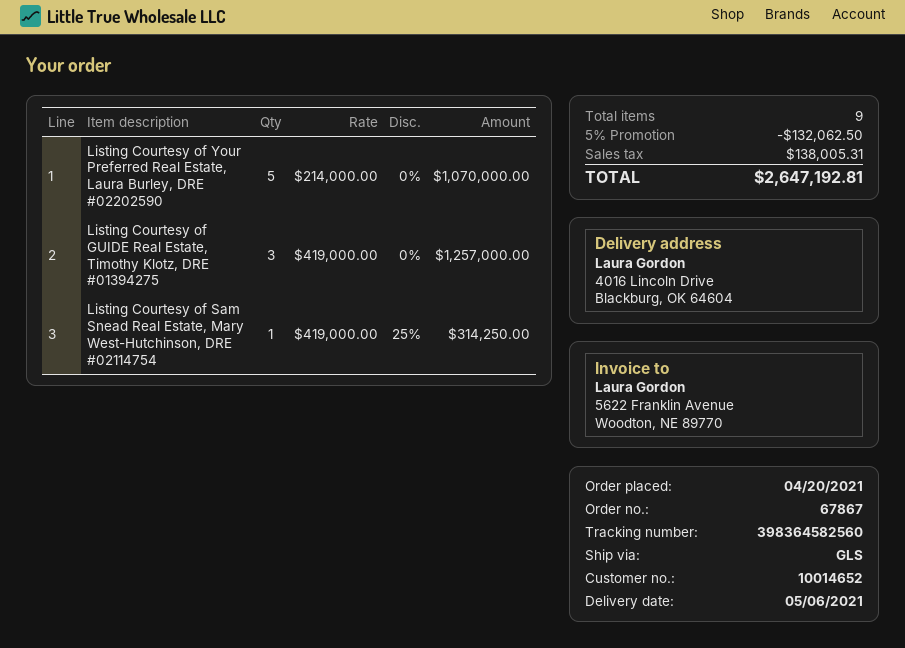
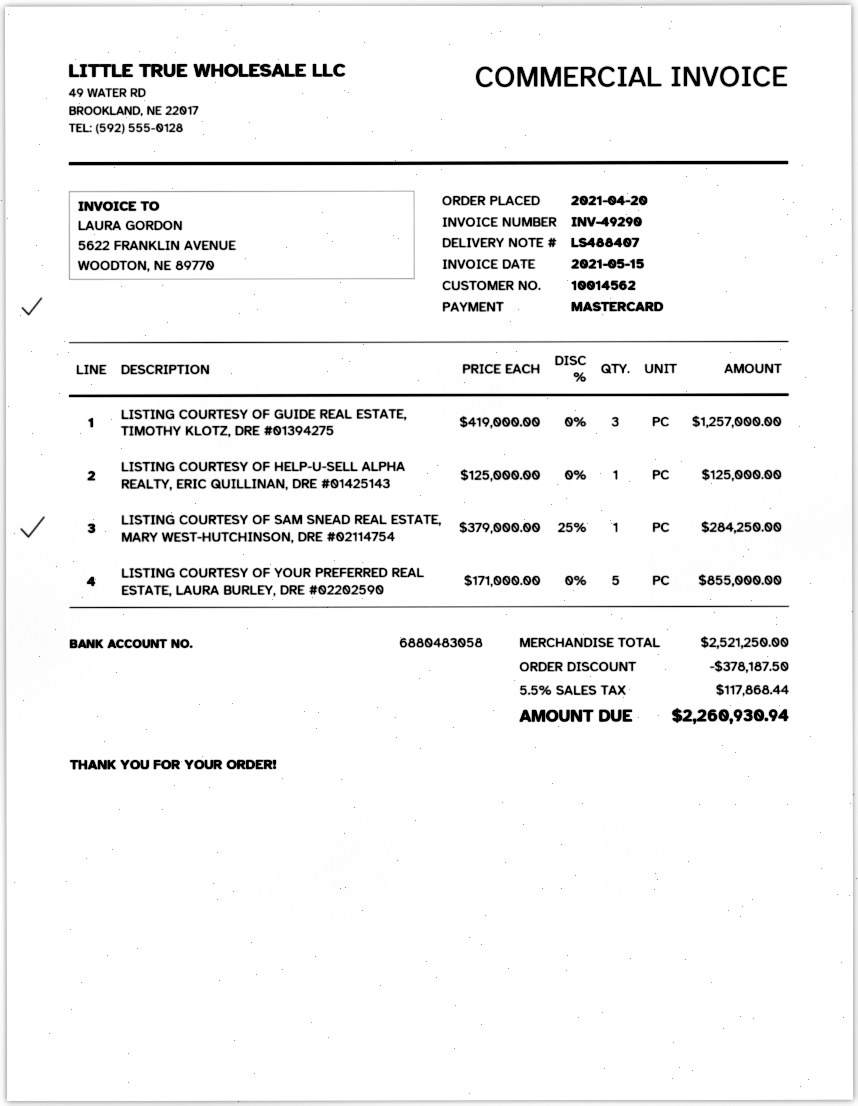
customer number: 10014652 -> 10014562
Listing Courtesy of Your Preferred Real Estate, Laura Burley, DRE #02202590: 5 x 214000.00 = 1070000.00 -> 5 x 171000.00 = 855000.00
Listing Courtesy of Sam Snead Real Estate, Mary West-Hutchinson, DRE #02114754: 1 x 419000.00 - 25% = 314250.00 -> 1 x 379000.00 - 25% = 284250.00
LISTING COURTESY OF HELP-U-SELL ALPHA REALTY, ERIC QUILLINAN, DRE #01425143: none -> 1 x 125000.00 = 125000.00
discount: 132062.50 -> 378187.50
tax: 138005.31 -> 117868.44
total: 2647192.81 -> 2260930.94

